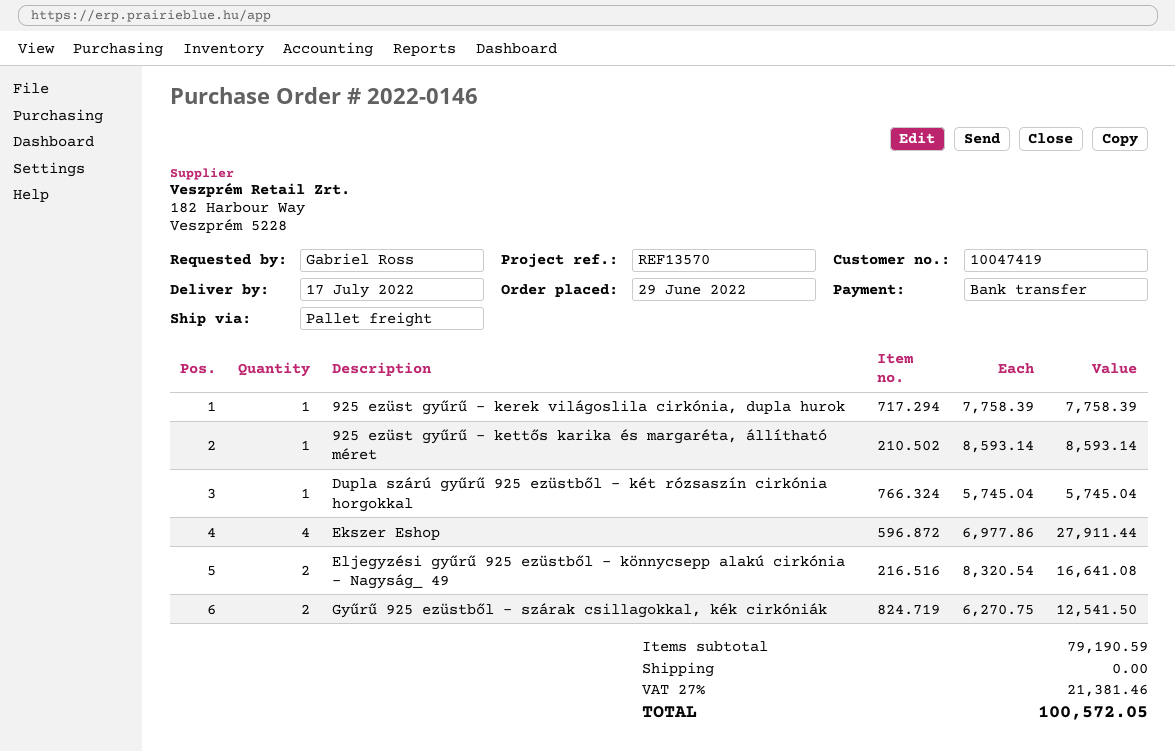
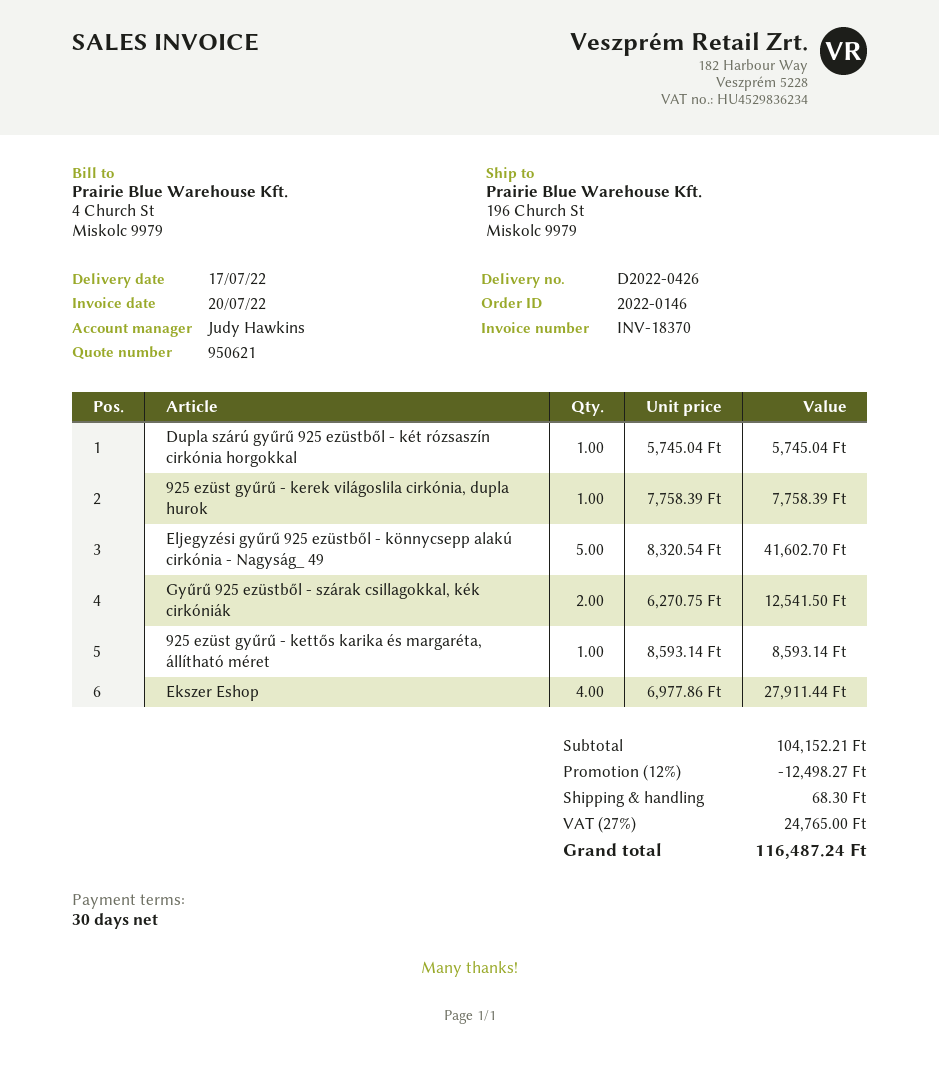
Eljegyzési gyűrű 925 ezüstből - könnycsepp alakú cirkónia - Nagyság_ 49: 2 x 8320.54 = 16641.08 -> 5 x 8320.54 = 41602.70
subtotal: 79190.59 -> 104152.21
discount: none -> 12% = 12498.27
shipping: 0.00 -> 68.30
tax: 27% = 21381.46 -> 27% = 24765.00
total: 100572.05 -> 116487.24

